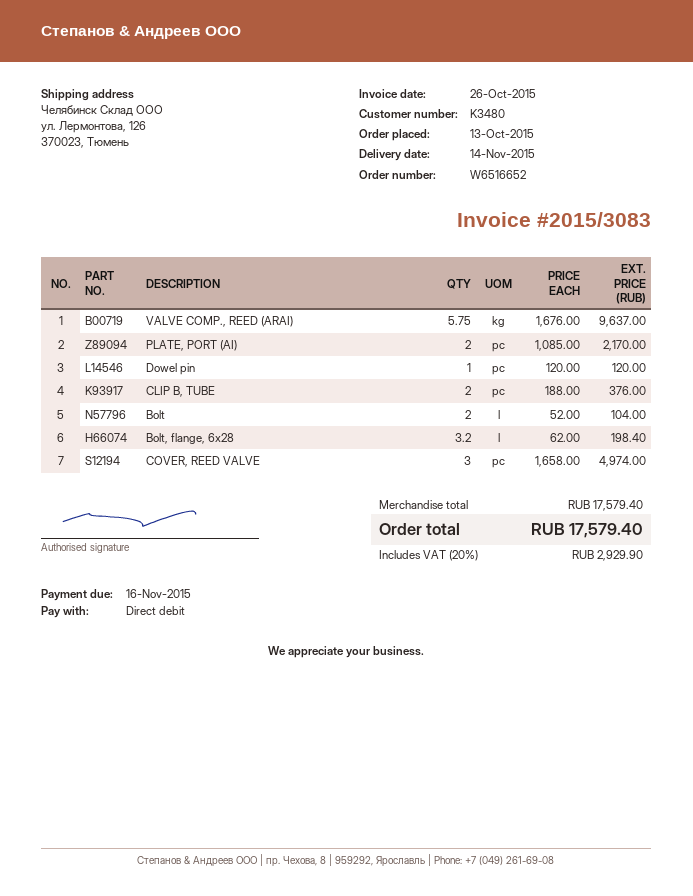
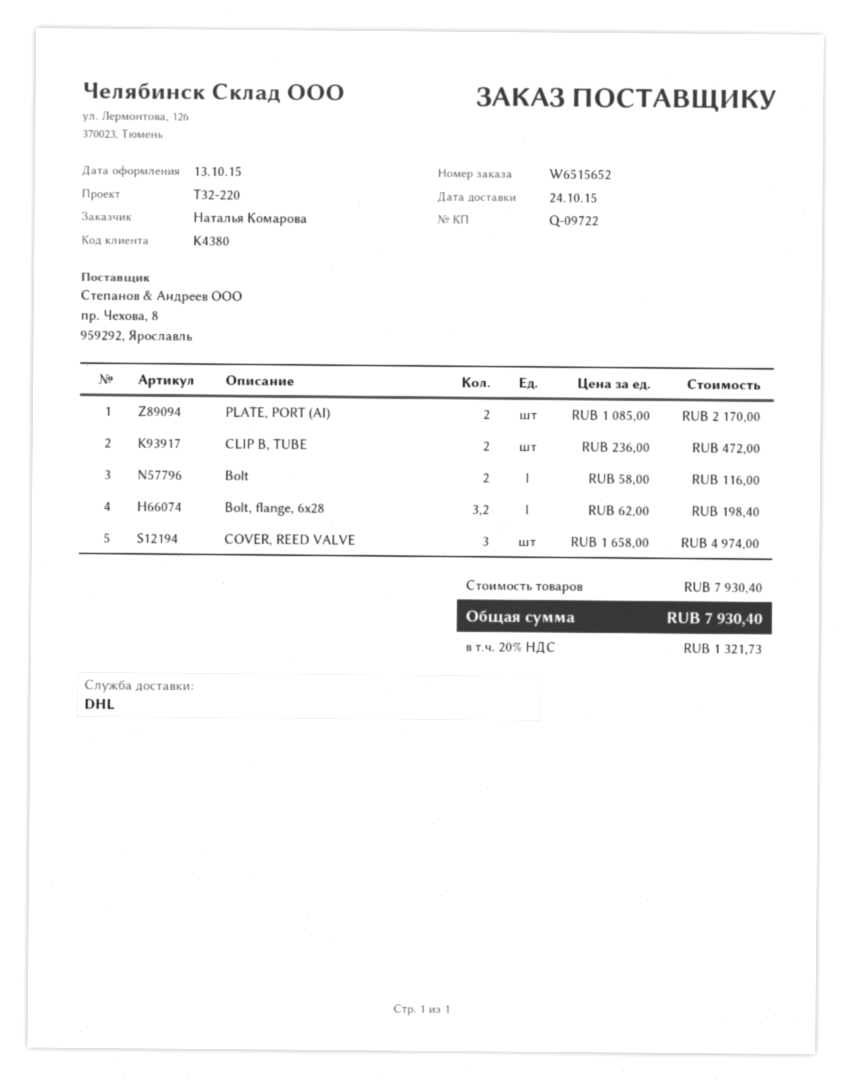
order number: W6516652 -> W6515652
delivery date: 2015-11-14 -> 2015-10-24
customer number: K3480 -> K4380
VALVE COMP., REED (ARAI): 5.75 x 1676.00 = 9637.00 -> none
Dowel pin: 1 x 120.00 = 120.00 -> none
CLIP B, TUBE: 2 x 188.00 = 376.00 -> 2 x 236.00 = 472.00
Bolt: 2 x 52.00 = 104.00 -> 2 x 58.00 = 116.00
subtotal: 17579.40 -> 7930.40
tax: 20% = 2929.90 -> 20% = 1321.73
total: 17579.40 -> 7930.40

